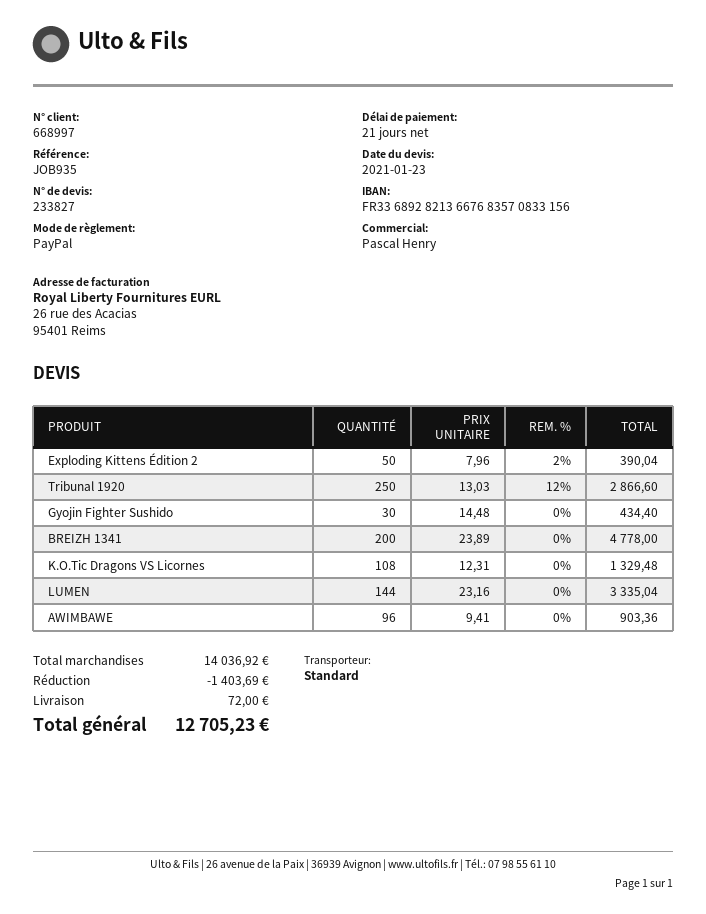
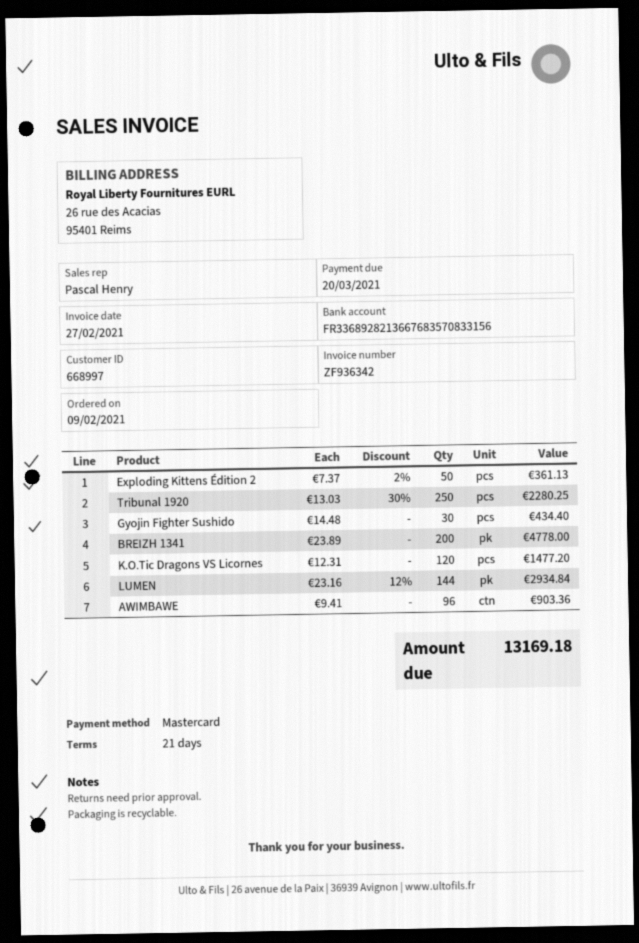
payment method: PayPal -> Mastercard
Exploding Kittens Édition 2: 50 x 7.96 - 2% = 390.04 -> 50 x 7.37 - 2% = 361.13
Tribunal 1920: 250 x 13.03 - 12% = 2866.60 -> 250 x 13.03 - 30% = 2280.25
K.O.Tic Dragons VS Licornes: 108 x 12.31 = 1329.48 -> 120 x 12.31 = 1477.20
LUMEN: 144 x 23.16 = 3335.04 -> 144 x 23.16 - 12% = 2934.84
discount: 1403.69 -> none
shipping: 72.00 -> none
total: 12705.23 -> 13169.18

